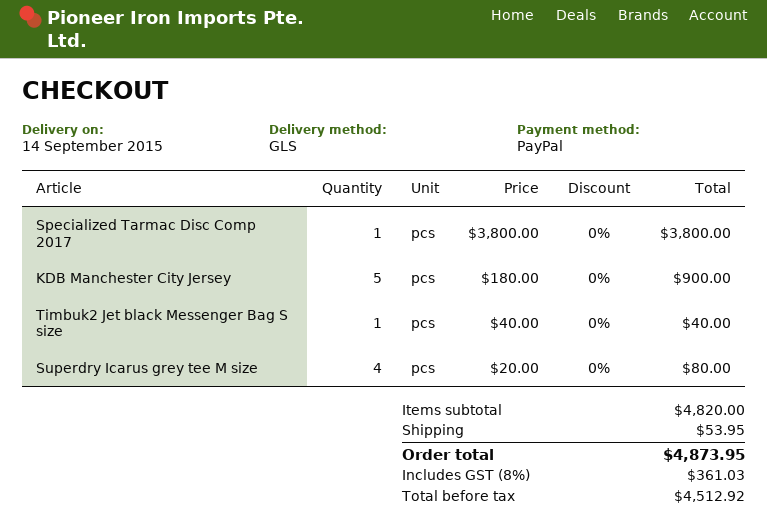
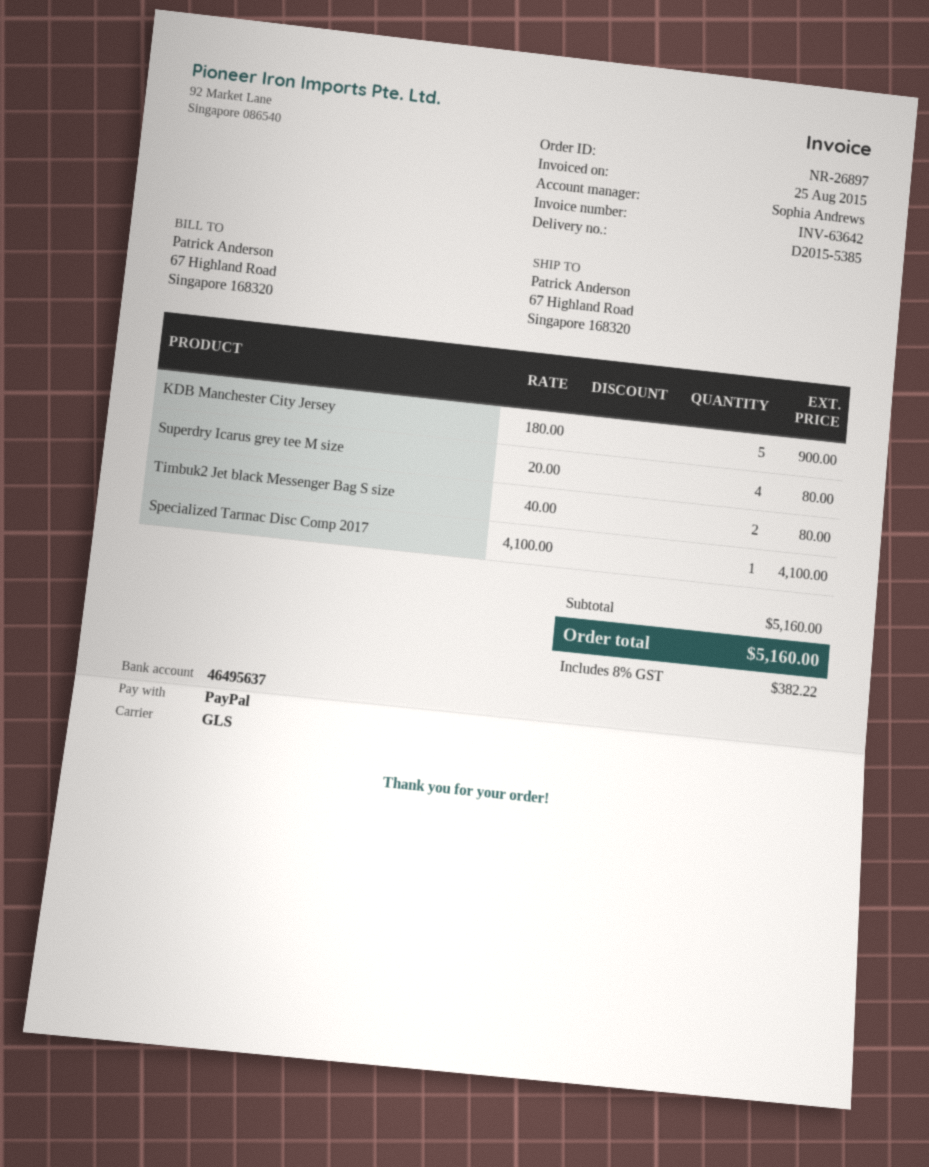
Specialized Tarmac Disc Comp 2017: 1 x 3800.00 = 3800.00 -> 1 x 4100.00 = 4100.00
Timbuk2 Jet black Messenger Bag S size: 1 x 40.00 = 40.00 -> 2 x 40.00 = 80.00
subtotal: 4820.00 -> 5160.00
shipping: 53.95 -> none
tax: 8% = 361.03 -> 8% = 382.22
total: 4873.95 -> 5160.00

